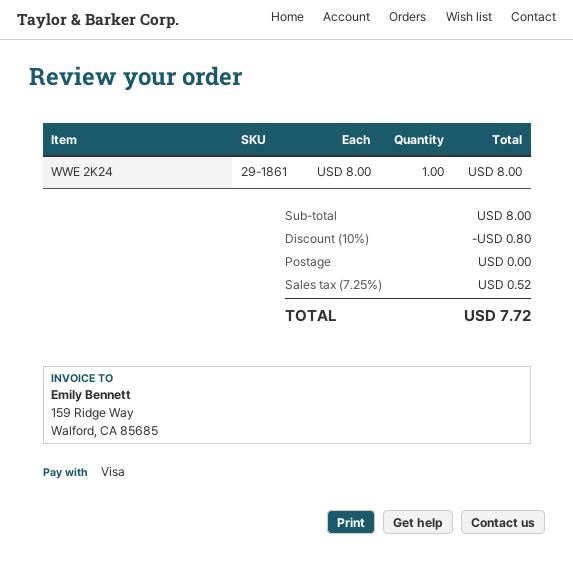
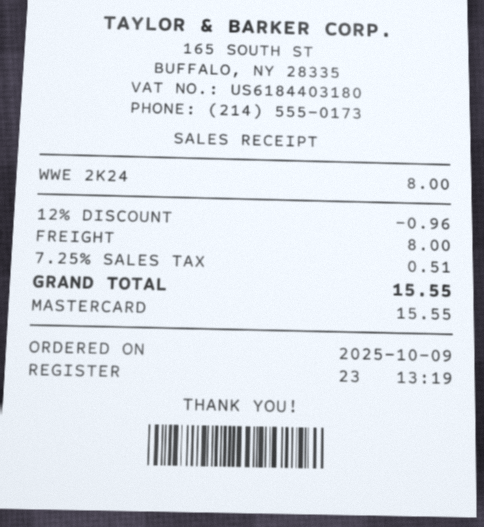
payment method: Visa -> Mastercard
discount: 10% = 0.80 -> 12% = 0.96
shipping: 0.00 -> 8.00
tax: 7.25% = 0.52 -> 7.25% = 0.51
total: 7.72 -> 15.55

